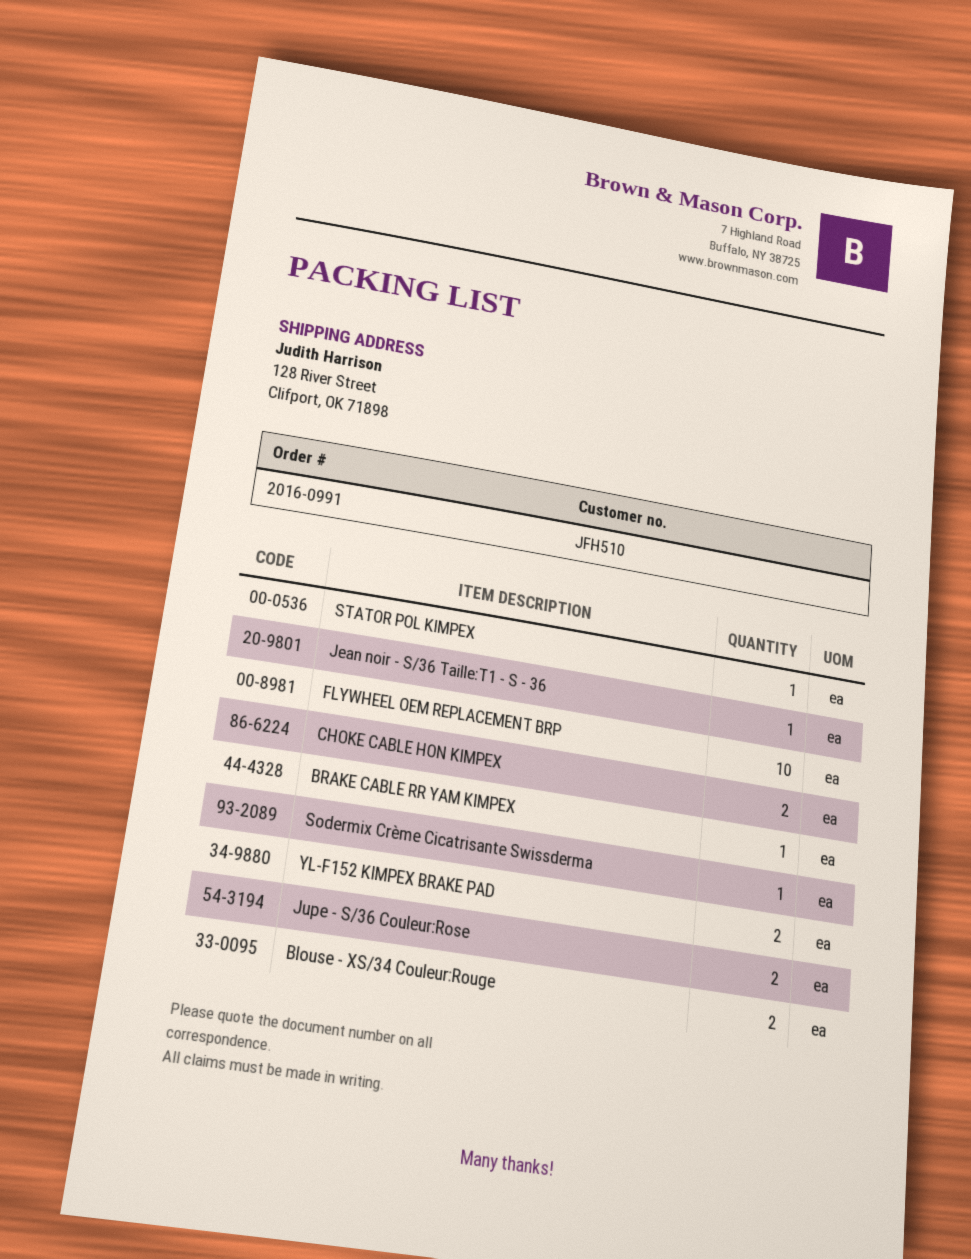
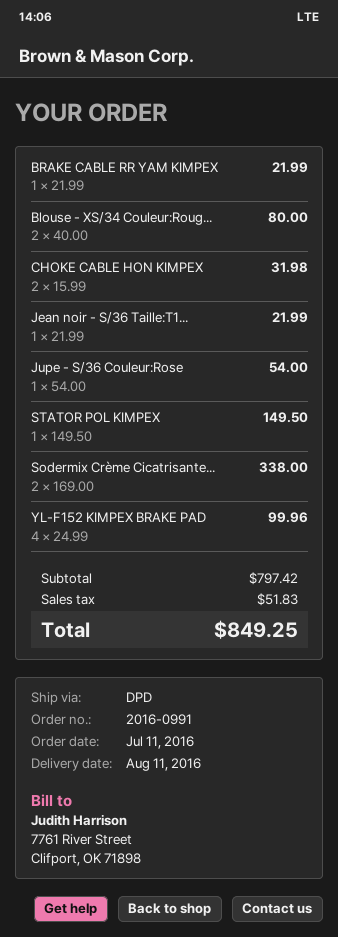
FLYWHEEL OEM REPLACEMENT BRP: 10 -> none
Sodermix Crème Cicatrisante Swissderma: 1 -> 2
YL-F152 KIMPEX BRAKE PAD: 2 -> 4
Jupe - S/36 Couleur:Rose: 2 -> 1

